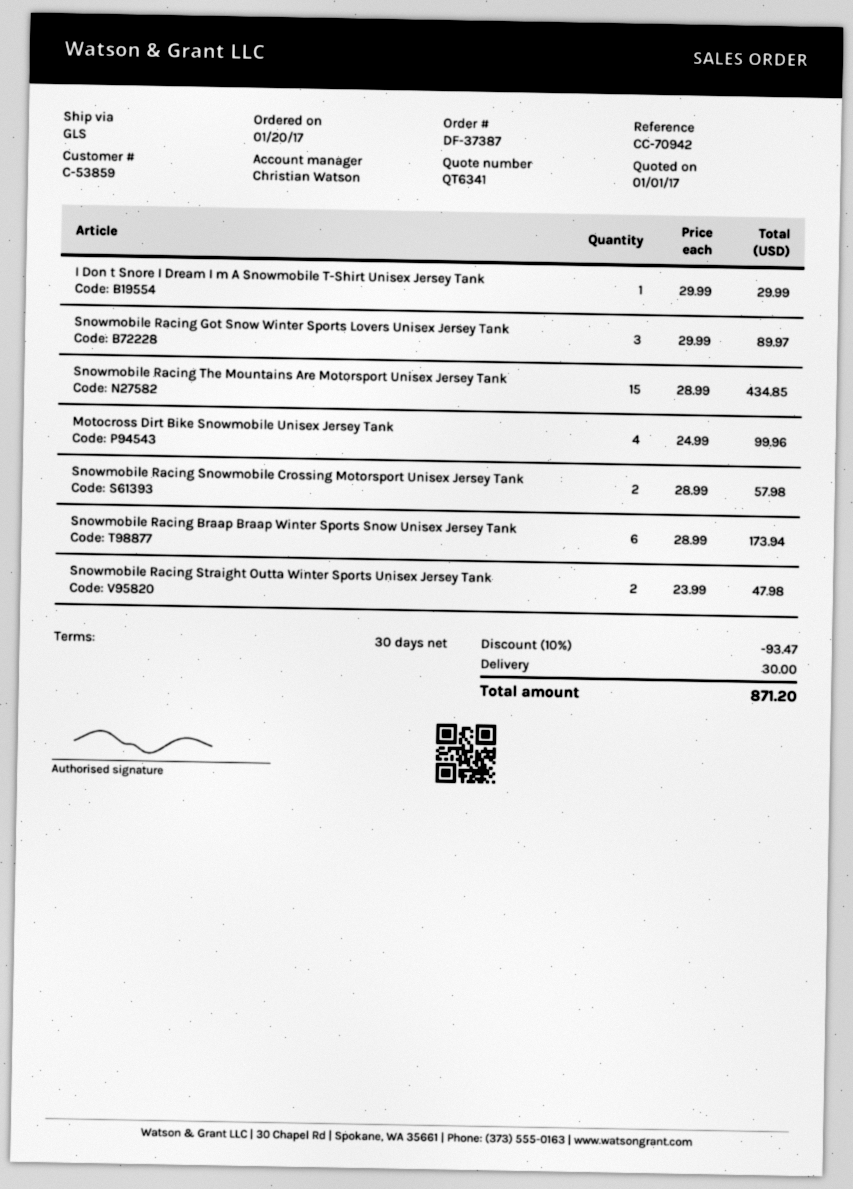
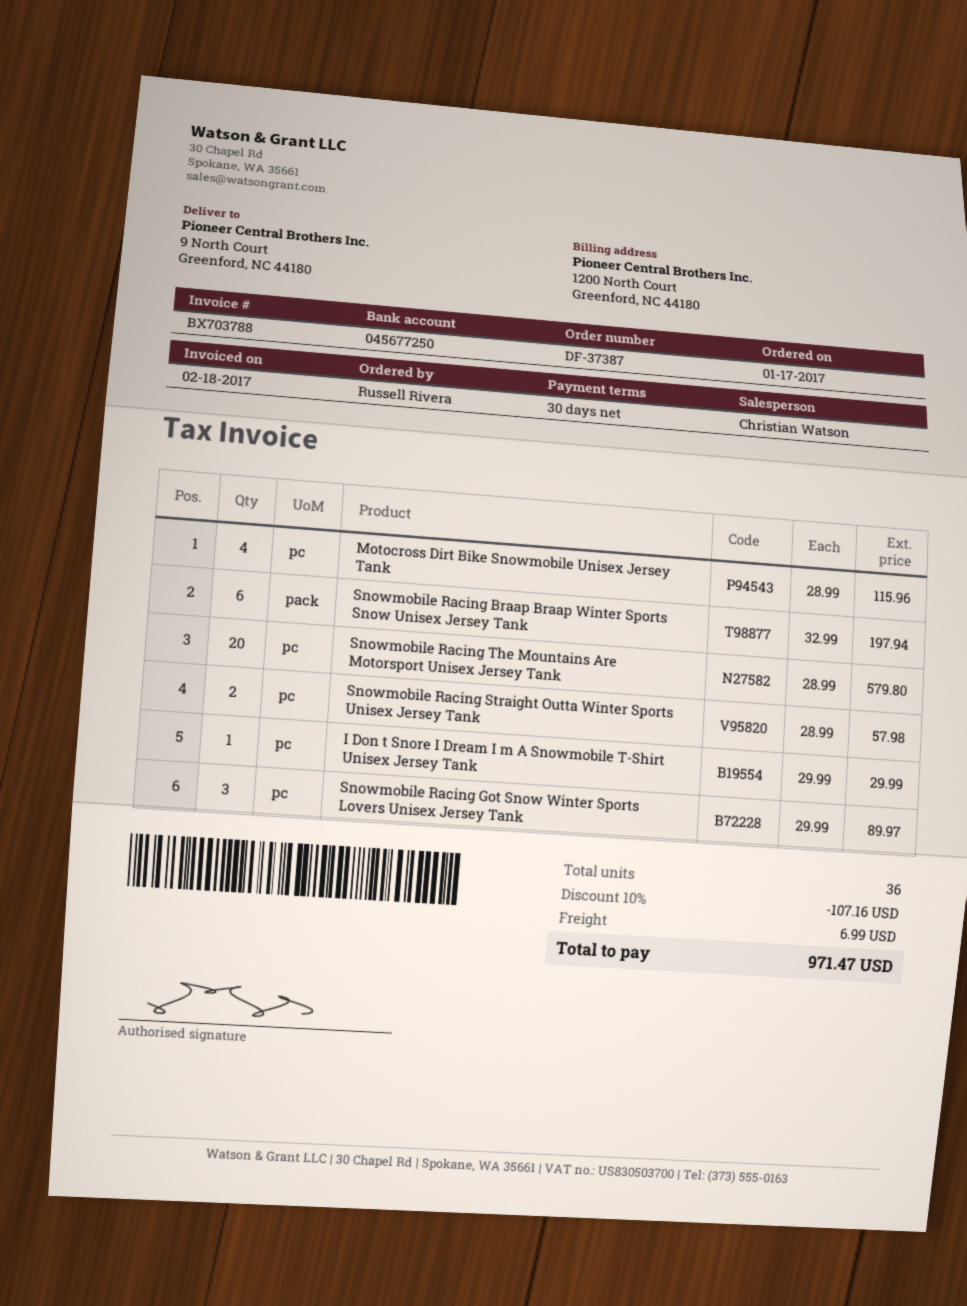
order date: 2017-01-20 -> 2017-01-17
Snowmobile Racing The Mountains Are Motorsport Unisex Jersey Tank: 15 x 28.99 = 434.85 -> 20 x 28.99 = 579.80
Motocross Dirt Bike Snowmobile Unisex Jersey Tank: 4 x 24.99 = 99.96 -> 4 x 28.99 = 115.96
Snowmobile Racing Snowmobile Crossing Motorsport Unisex Jersey Tank: 2 x 28.99 = 57.98 -> none
Snowmobile Racing Braap Braap Winter Sports Snow Unisex Jersey Tank: 6 x 28.99 = 173.94 -> 6 x 32.99 = 197.94
Snowmobile Racing Straight Outta Winter Sports Unisex Jersey Tank: 2 x 23.99 = 47.98 -> 2 x 28.99 = 57.98
discount: 10% = 93.47 -> 10% = 107.16
shipping: 30.00 -> 6.99
total: 871.20 -> 971.47

